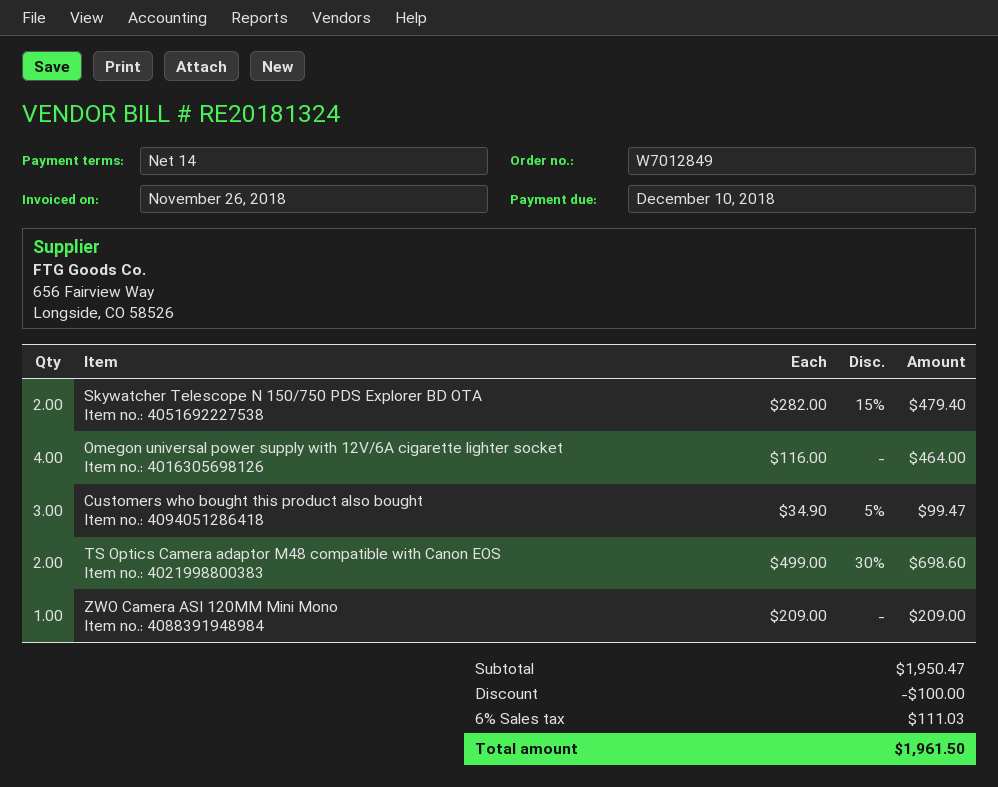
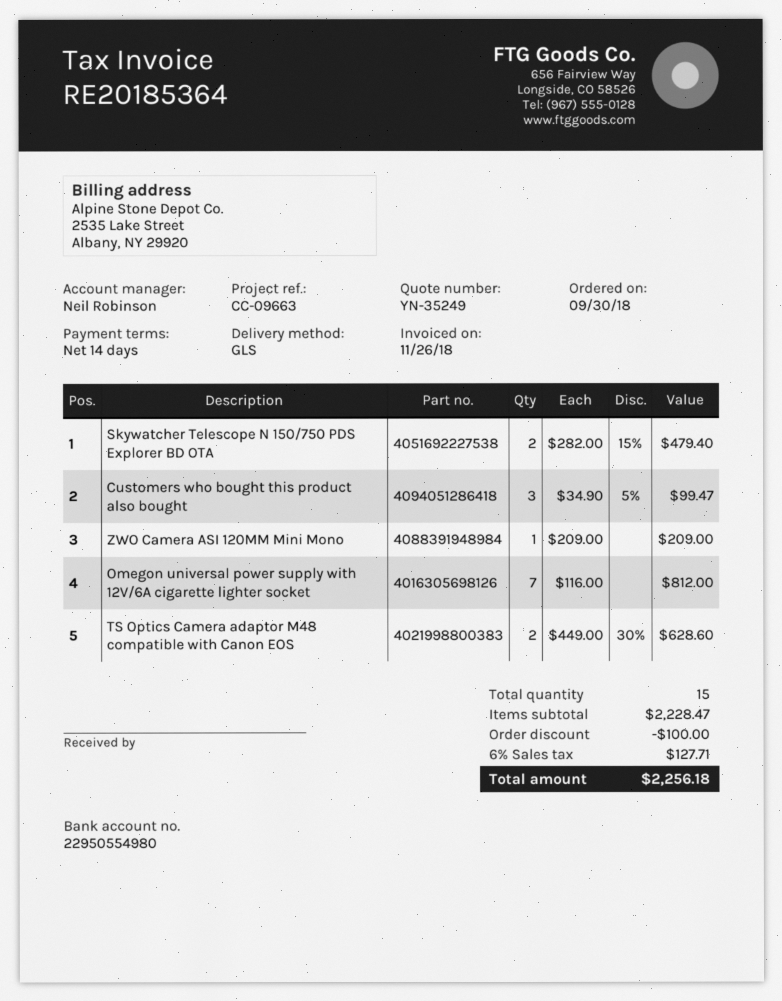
invoice number: RE20181324 -> RE20185364
Omegon universal power supply with 12V/6A cigarette lighter socket: 4 x 116.00 = 464.00 -> 7 x 116.00 = 812.00
TS Optics Camera adaptor M48 compatible with Canon EOS: 2 x 499.00 - 30% = 698.60 -> 2 x 449.00 - 30% = 628.60
subtotal: 1950.47 -> 2228.47
tax: 6% = 111.03 -> 6% = 127.71
total: 1961.50 -> 2256.18

